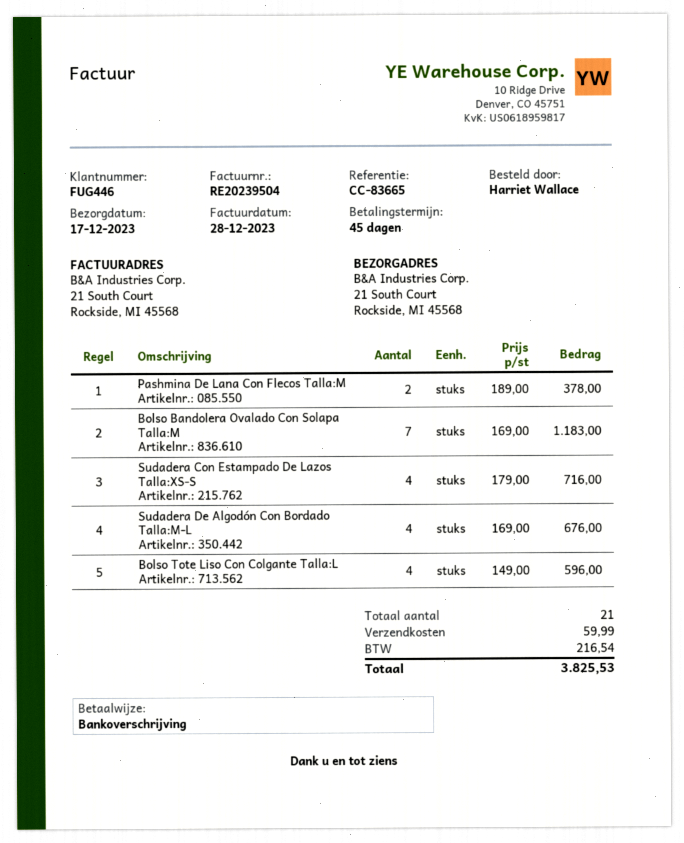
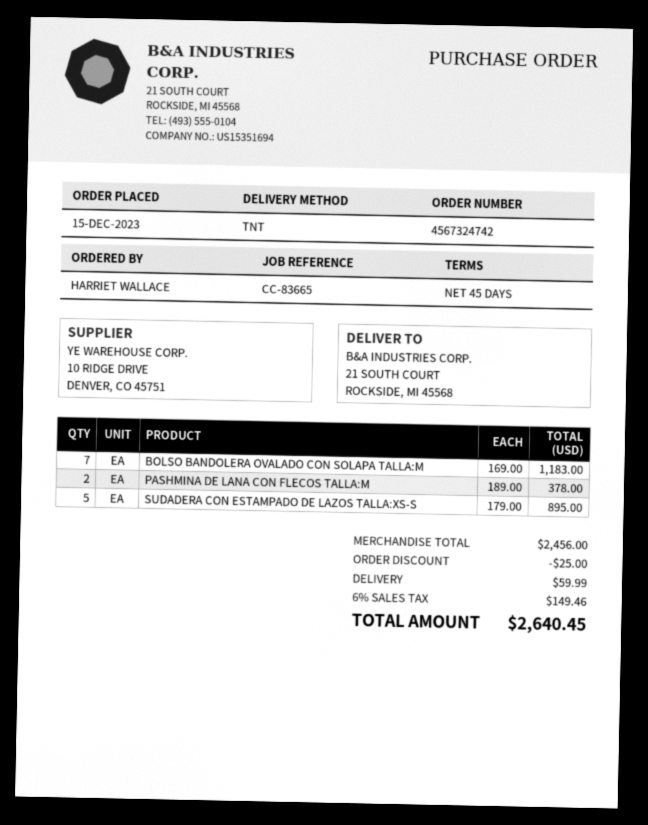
Sudadera Con Estampado De Lazos Talla:XS-S: 4 x 179.00 = 716.00 -> 5 x 179.00 = 895.00
Sudadera De Algodón Con Bordado Talla:M-L: 4 x 169.00 = 676.00 -> none
Bolso Tote Liso Con Colgante Talla:L: 4 x 149.00 = 596.00 -> none
discount: none -> 25.00
tax: 216.54 -> 149.46
total: 3825.53 -> 2640.45

